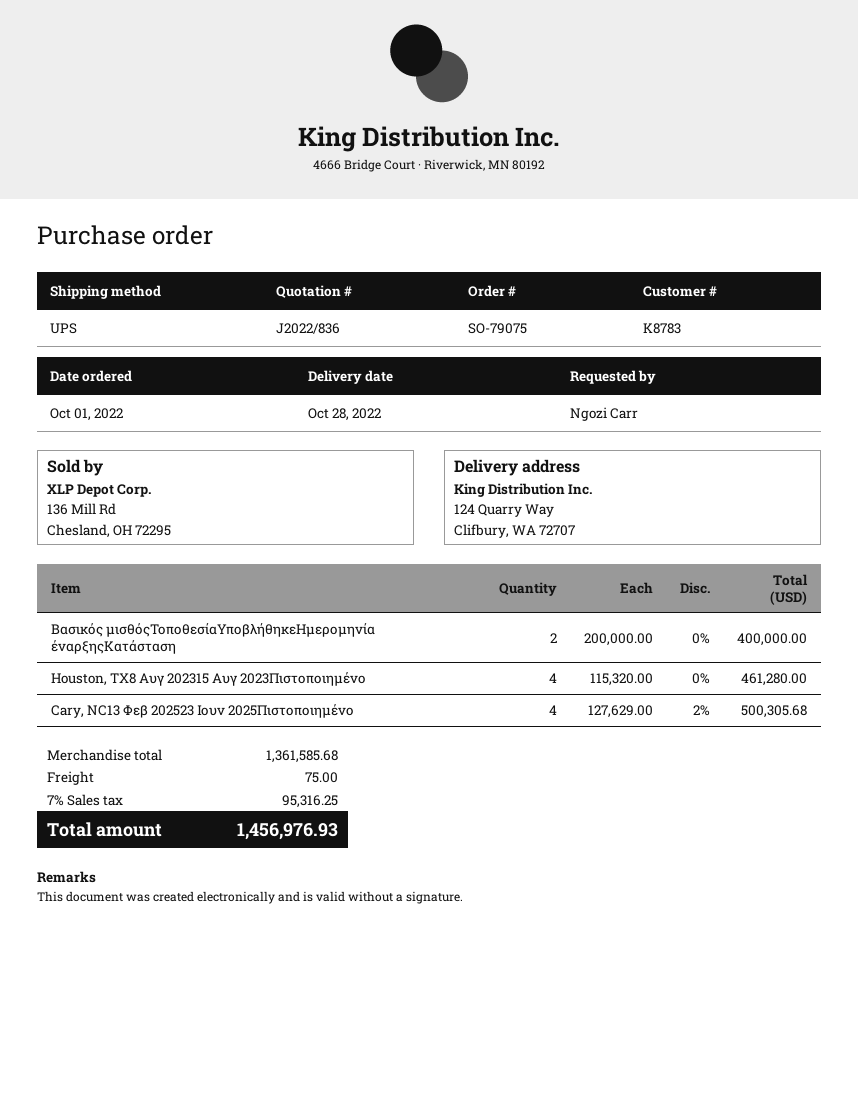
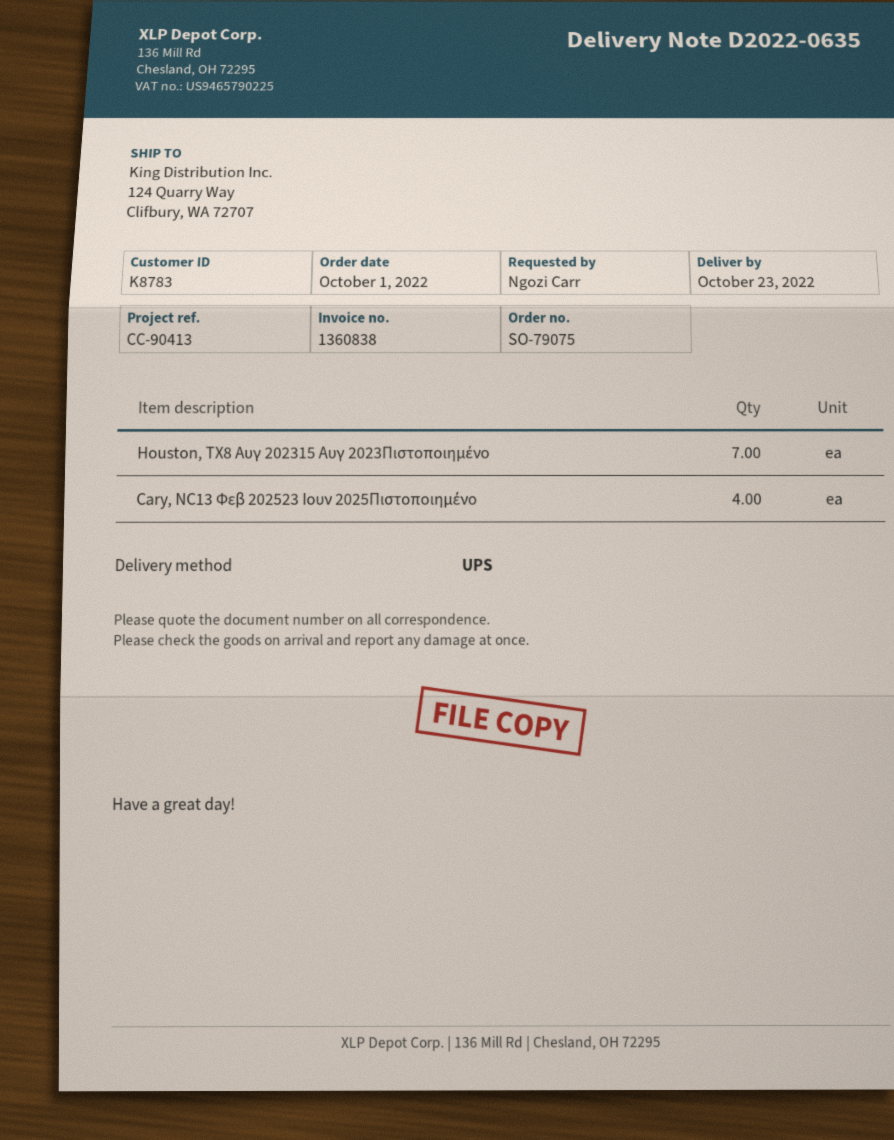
delivery date: 2022-10-28 -> 2022-10-23
Βασικός μισθόςΤοποθεσίαΥποβλήθηκεΗμερομηνία έναρξηςΚατάσταση: 2 -> none
Houston, TX8 Αυγ 202315 Αυγ 2023Πιστοποιημένο: 4 -> 7

